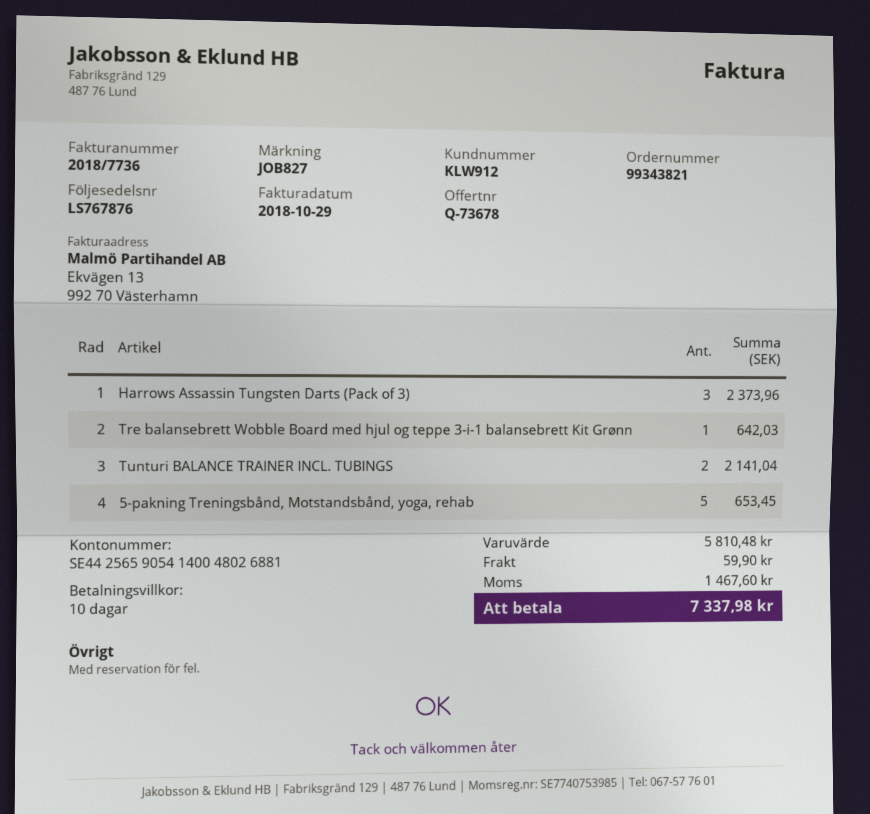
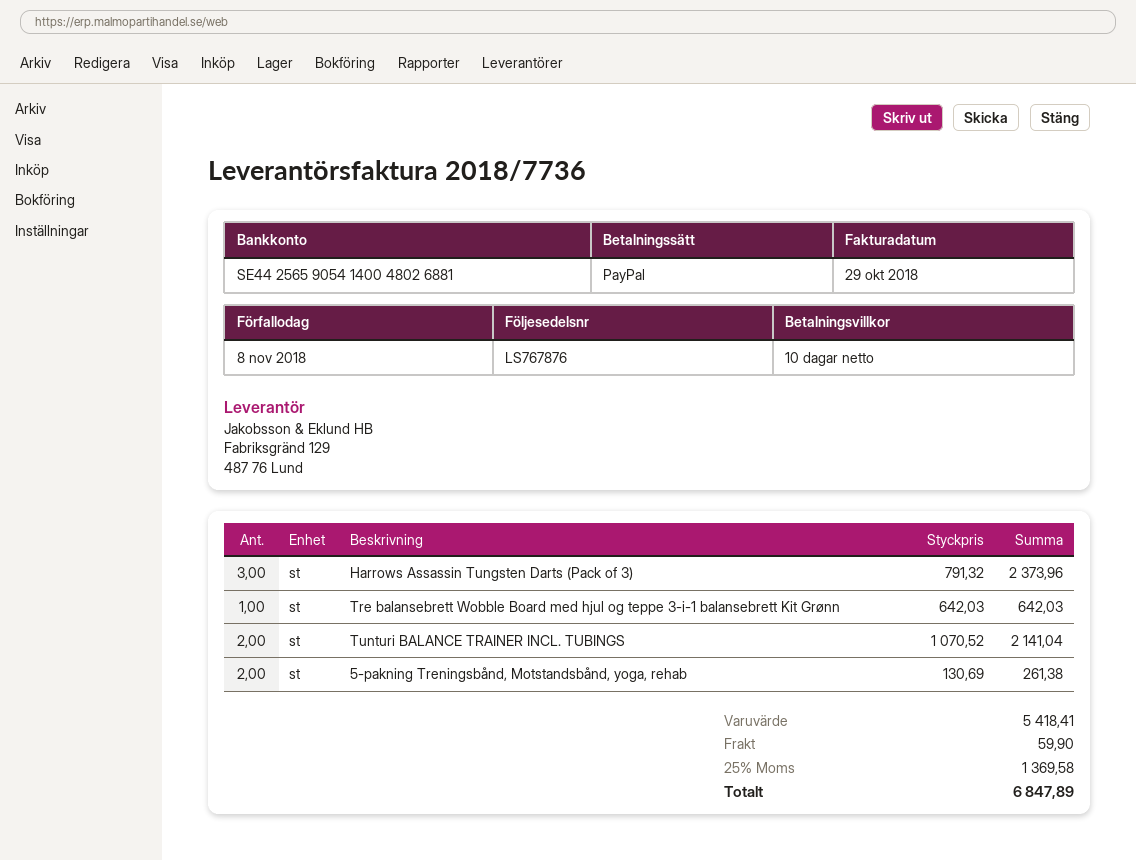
5-pakning Treningsbånd, Motstandsbånd, yoga, rehab: 5 for 653.45 -> 2 for 261.38
subtotal: 5810.48 -> 5418.41
tax: 1467.60 -> 1369.58
total: 7337.98 -> 6847.89

